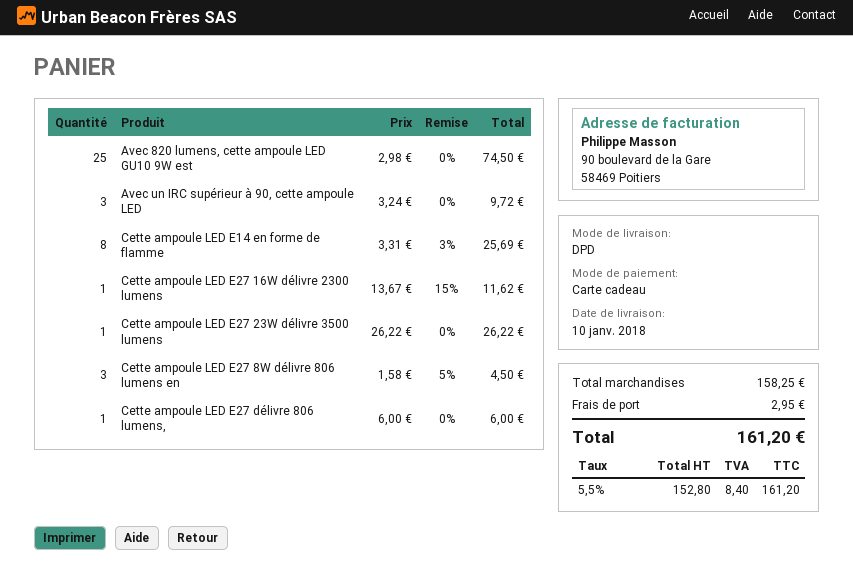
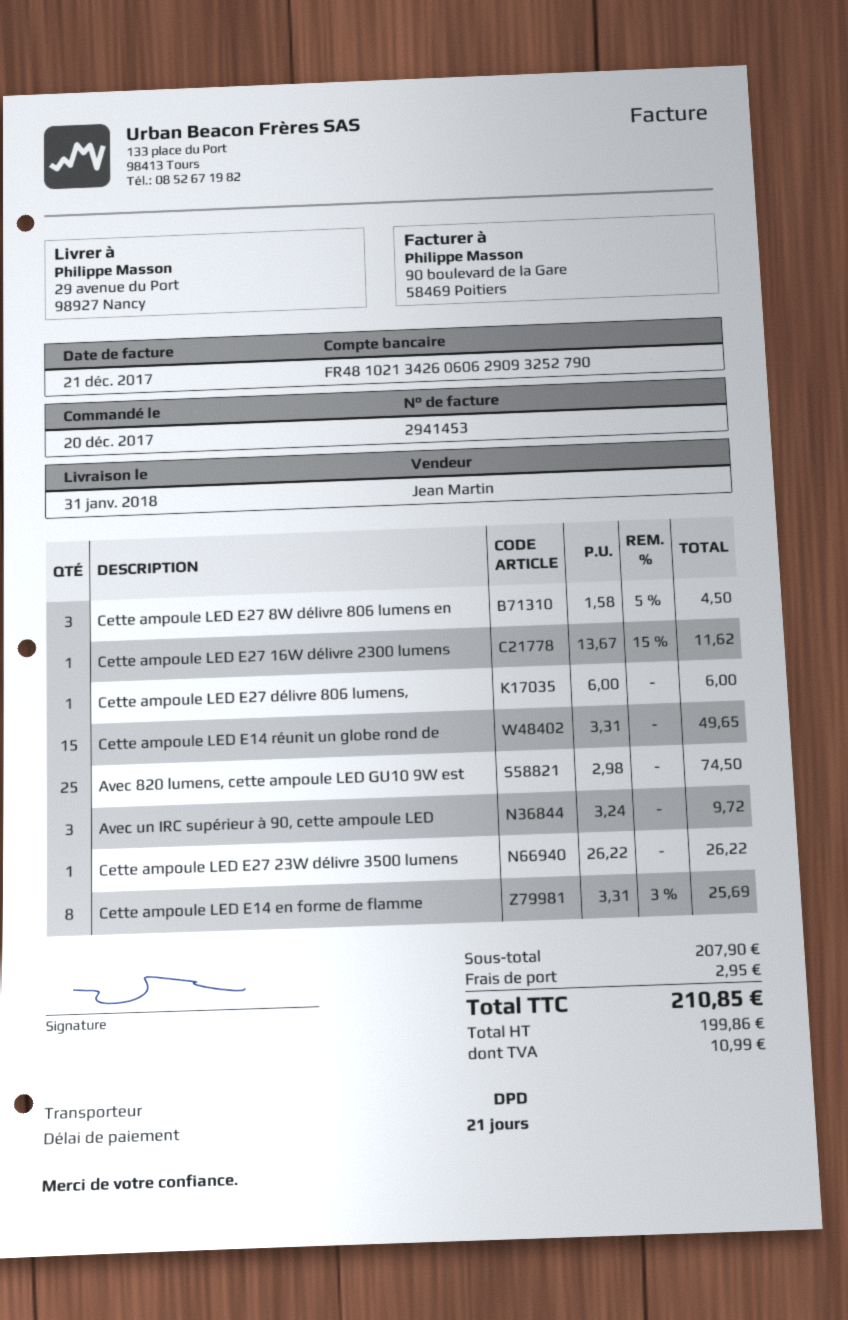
delivery date: 2018-01-10 -> 2018-01-31
Cette ampoule LED E14 réunit un globe rond de: none -> 15 x 3.31 = 49.65
subtotal: 158.25 -> 207.90
net: 152.80 -> 199.86
tax: 8.40 -> 10.99
total: 161.20 -> 210.85

